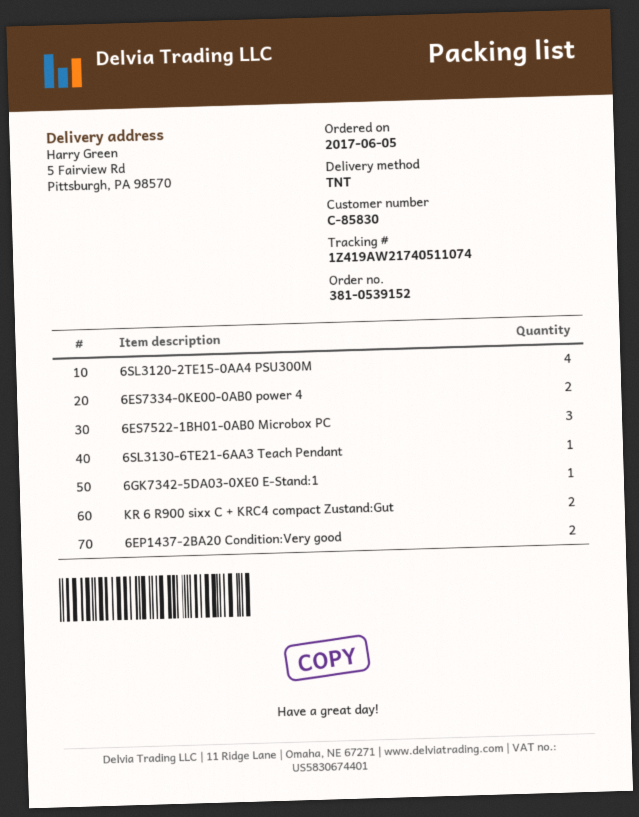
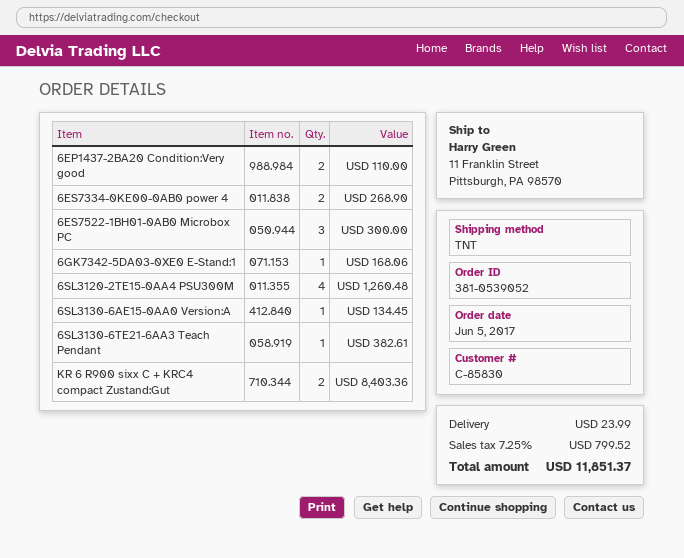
order number: 381-0539152 -> 381-0539052
ship to: 5 Fairview Rd, Pittsburgh, PA 98570 -> 11 Franklin Street, Pittsburgh, PA 98570
6SL3130-6AE15-0AA0 Version:A: none -> 1

